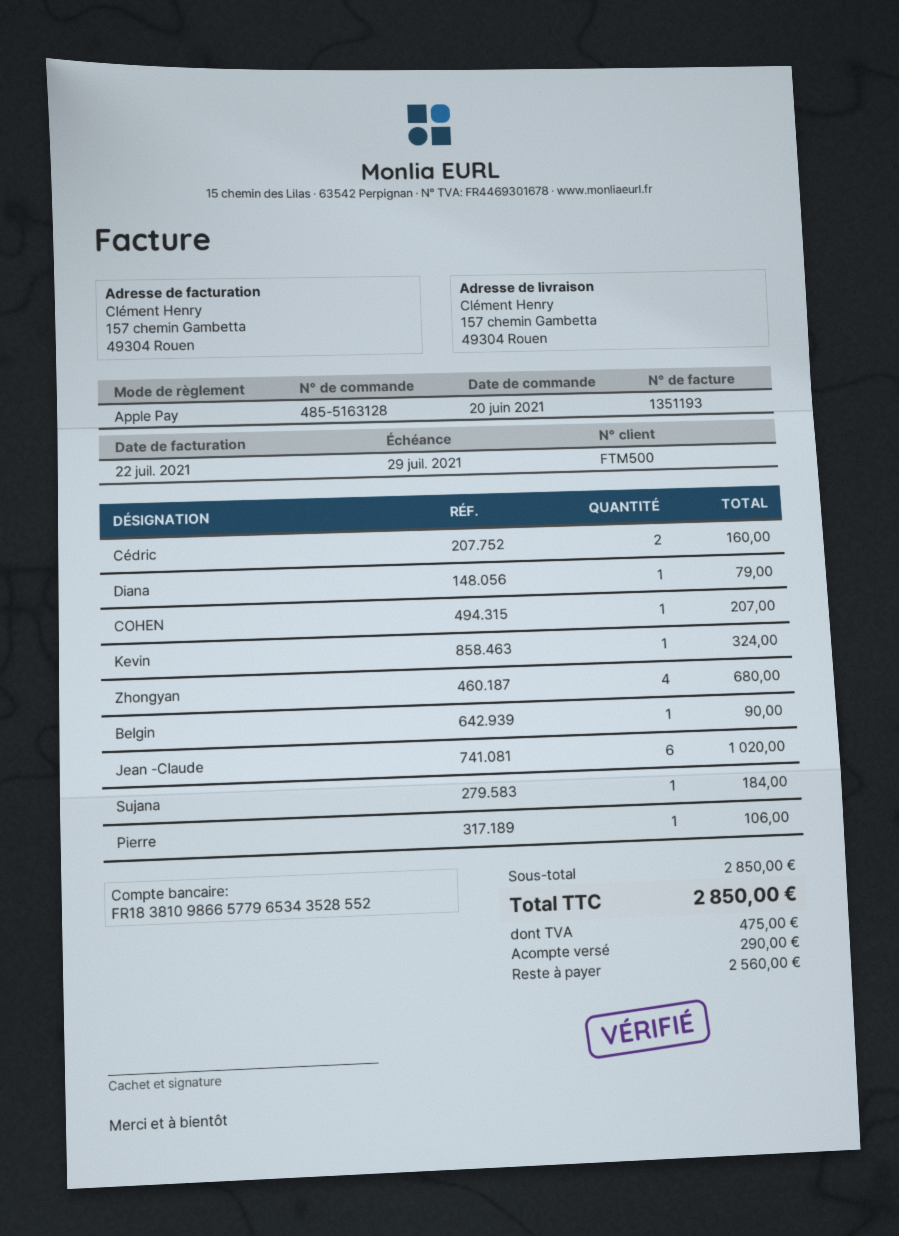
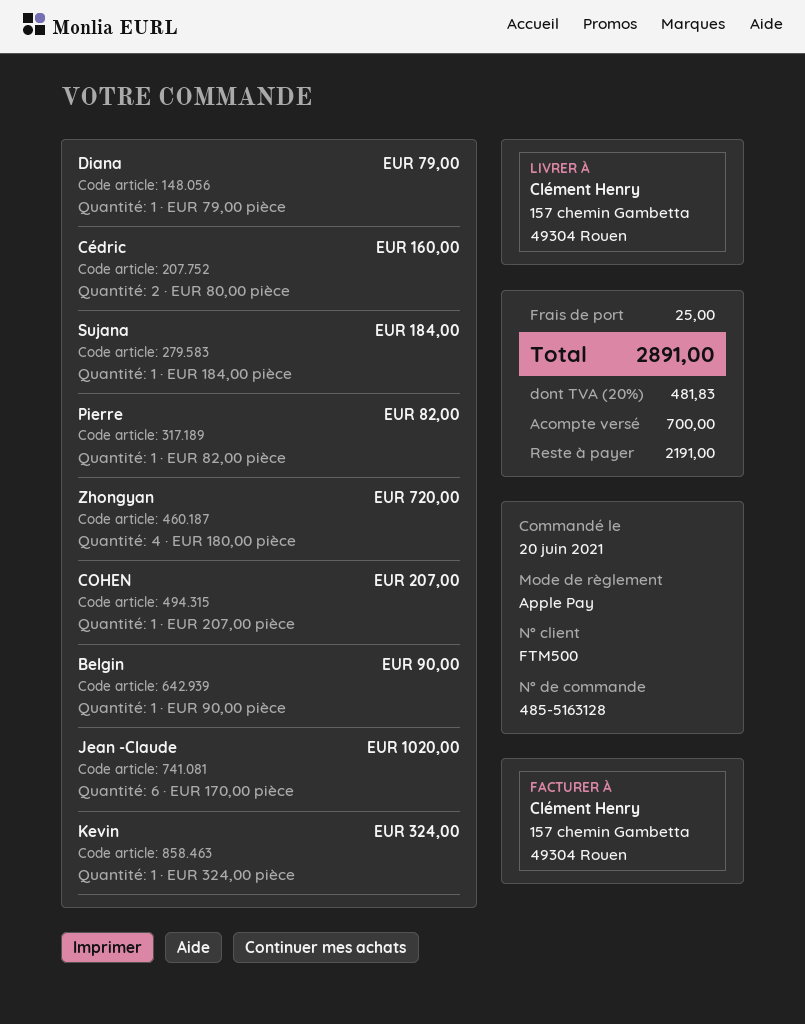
Zhongyan: 4 for 680.00 -> 4 for 720.00
Pierre: 1 for 106.00 -> 1 for 82.00
shipping: none -> 25.00
tax: 475.00 -> 481.83
total: 2850.00 -> 2891.00
deposit: 290.00 -> 700.00
balance: 2560.00 -> 2191.00

